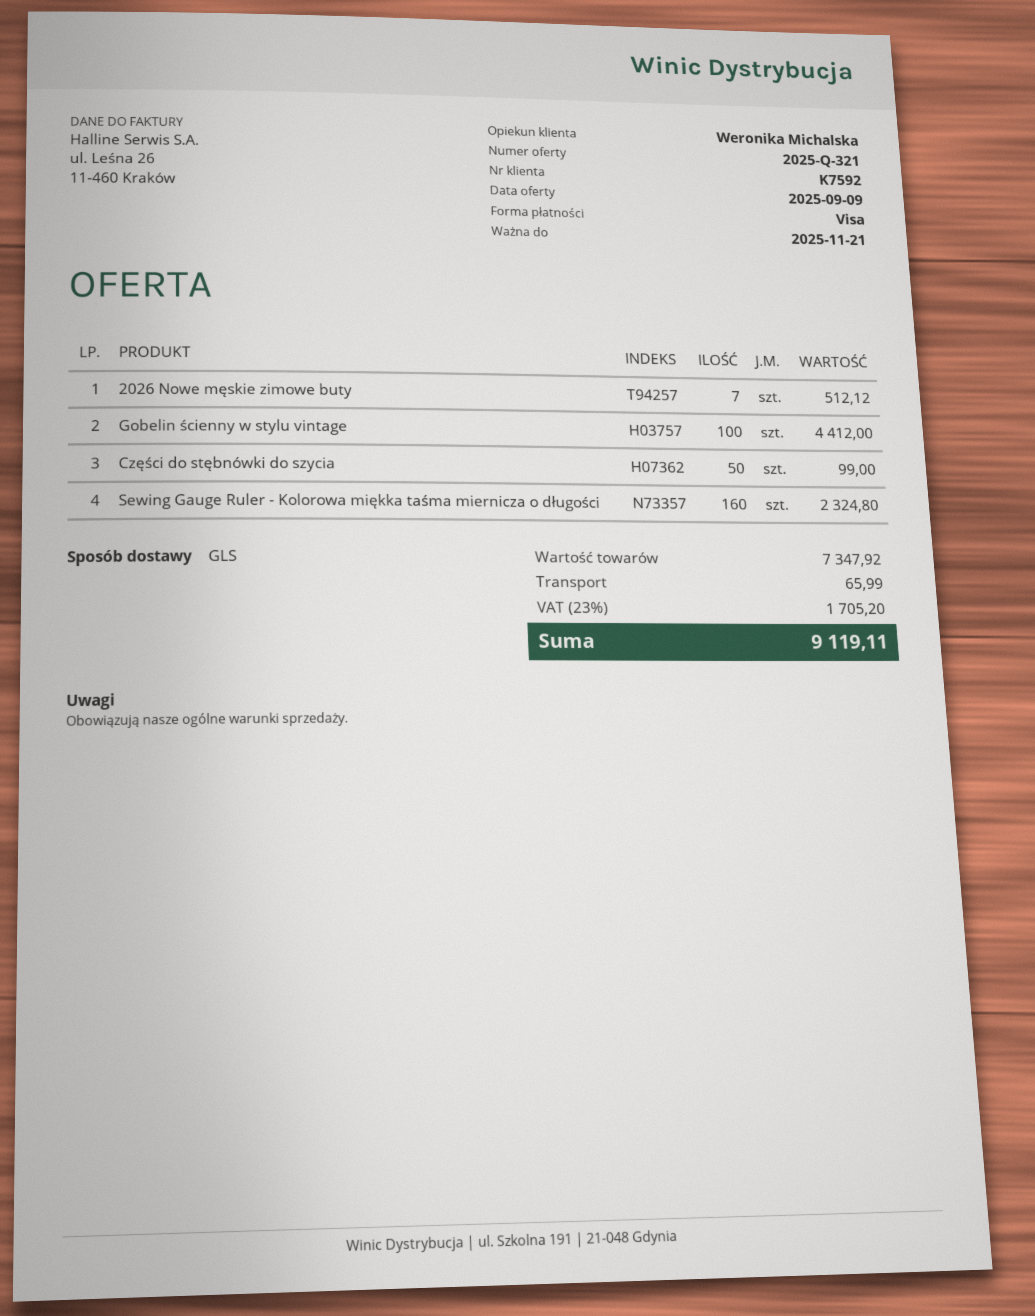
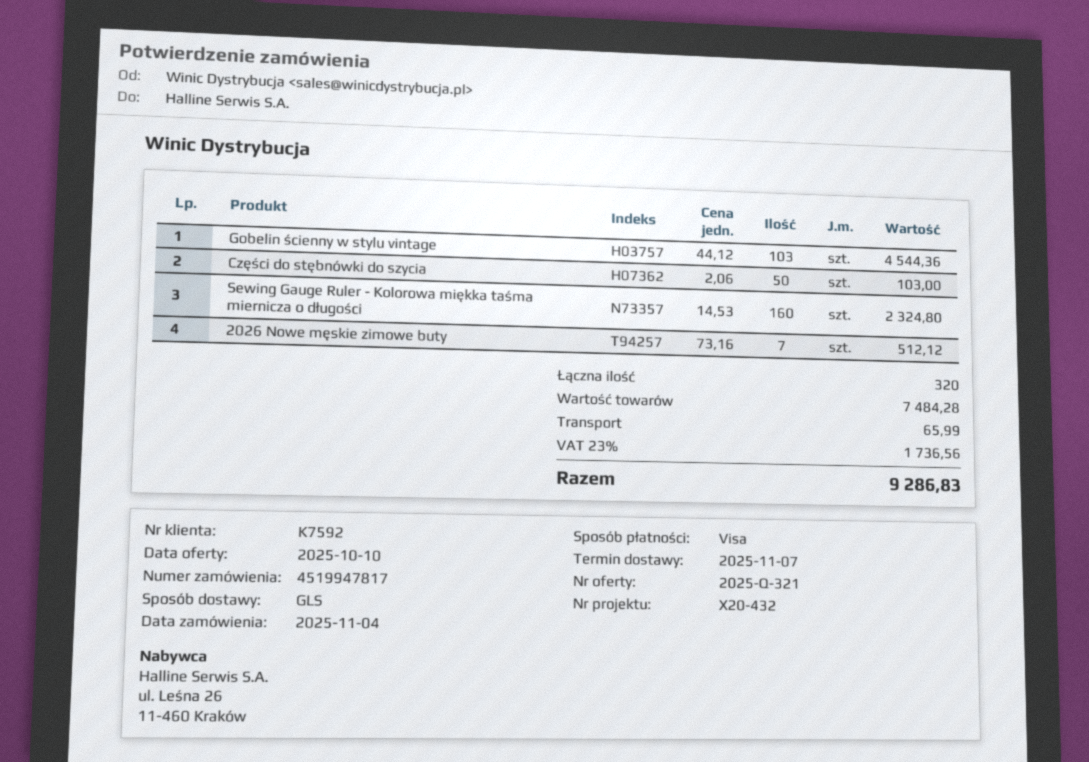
quote date: 2025-09-09 -> 2025-10-10
Gobelin ścienny w stylu vintage: 100 for 4412.00 -> 103 for 4544.36
Części do stębnówki do szycia: 50 for 99.00 -> 50 for 103.00
subtotal: 7347.92 -> 7484.28
tax: 23% = 1705.20 -> 23% = 1736.56
total: 9119.11 -> 9286.83

